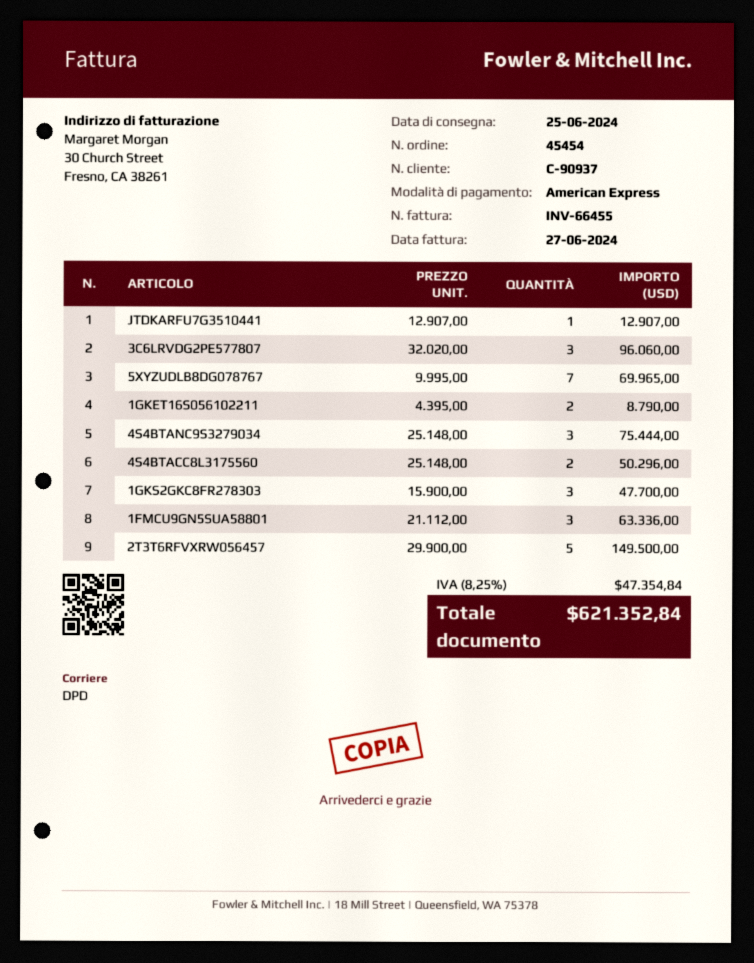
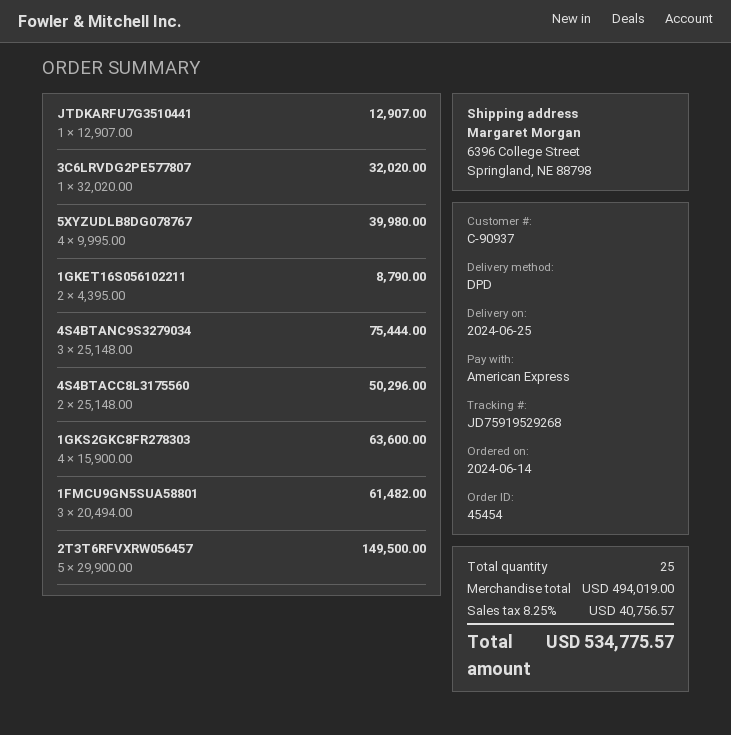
3C6LRVDG2PE577807: 3 x 32020.00 = 96060.00 -> 1 x 32020.00 = 32020.00
5XYZUDLB8DG078767: 7 x 9995.00 = 69965.00 -> 4 x 9995.00 = 39980.00
1GKS2GKC8FR278303: 3 x 15900.00 = 47700.00 -> 4 x 15900.00 = 63600.00
1FMCU9GN5SUA58801: 3 x 21112.00 = 63336.00 -> 3 x 20494.00 = 61482.00
tax: 8.25% = 47354.84 -> 8.25% = 40756.57
total: 621352.84 -> 534775.57

